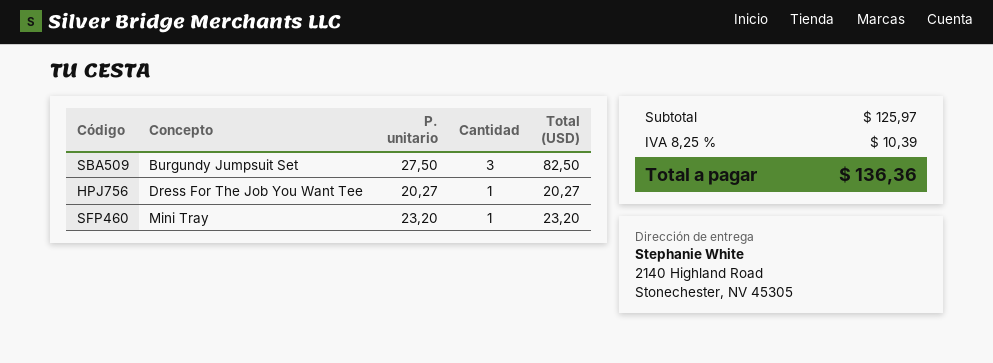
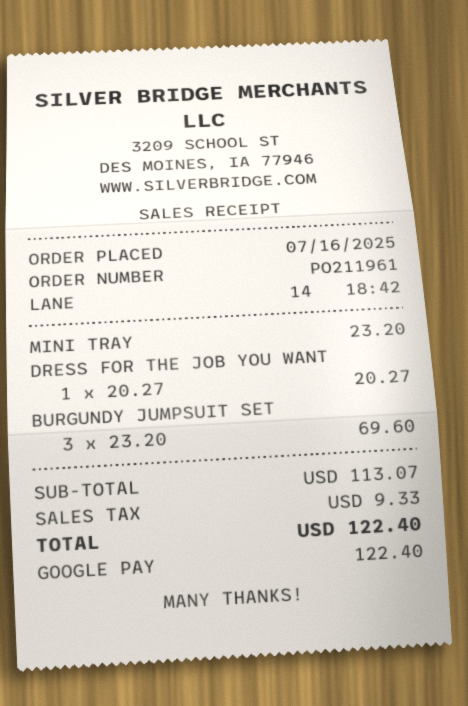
Burgundy Jumpsuit Set: 3 x 27.50 = 82.50 -> 3 x 23.20 = 69.60
subtotal: 125.97 -> 113.07
tax: 10.39 -> 9.33
total: 136.36 -> 122.40

